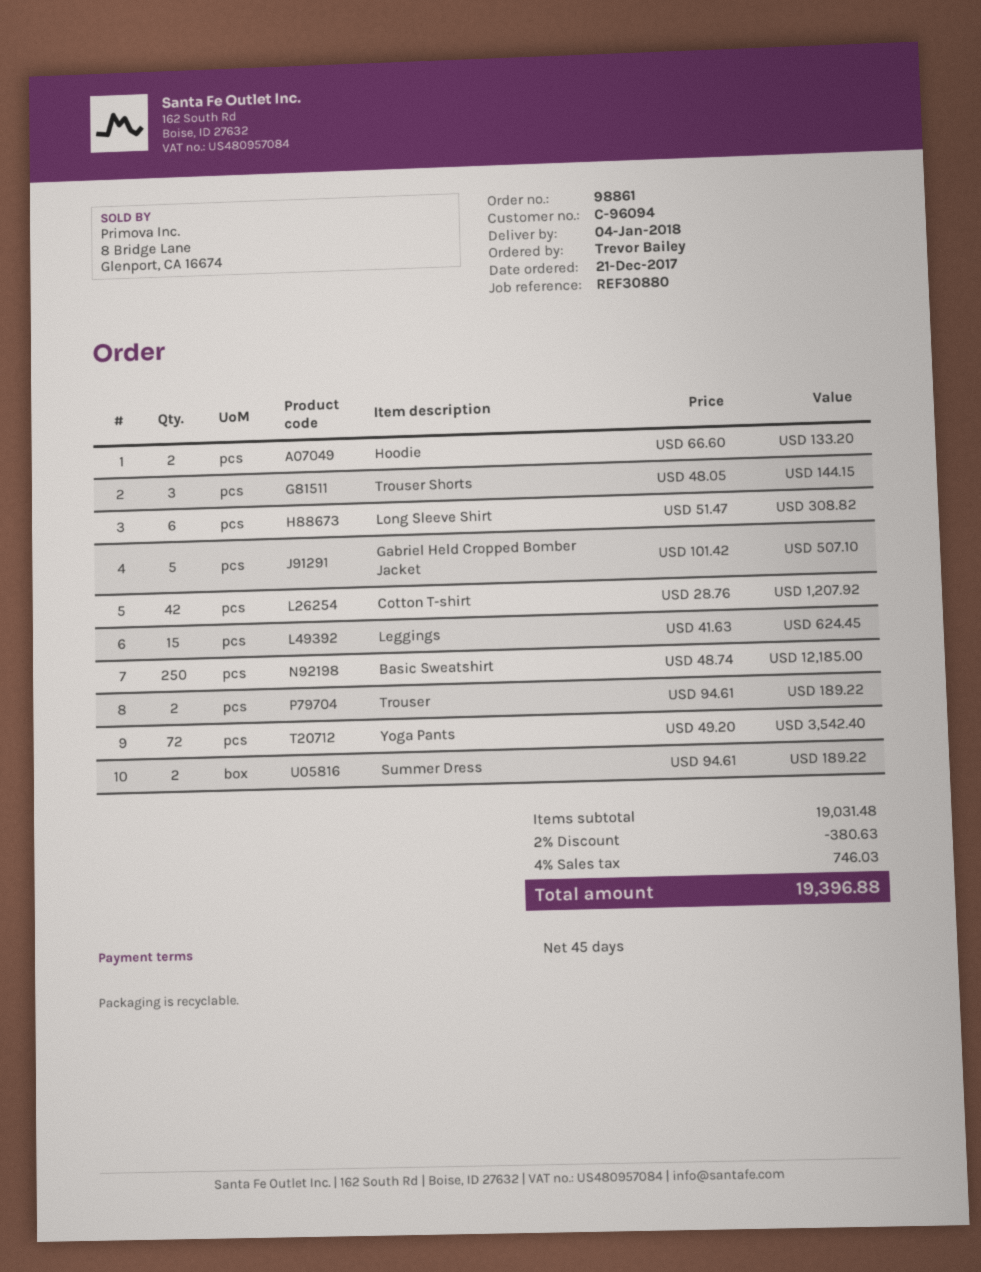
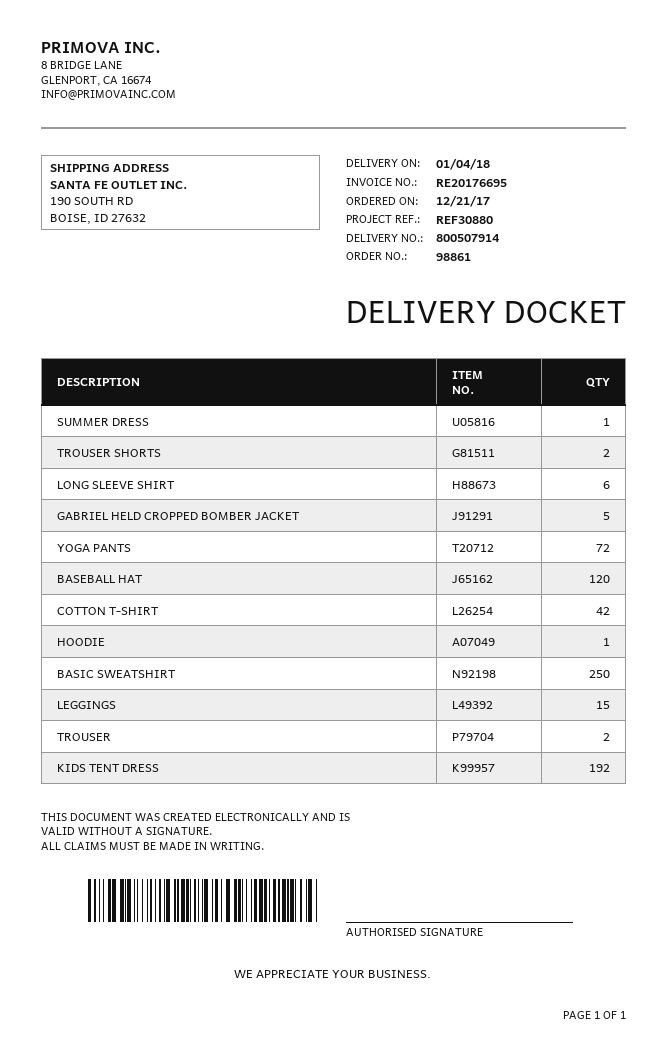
Hoodie: 2 -> 1
Trouser Shorts: 3 -> 2
Summer Dress: 2 -> 1
BASEBALL HAT: none -> 120
KIDS TENT DRESS: none -> 192

